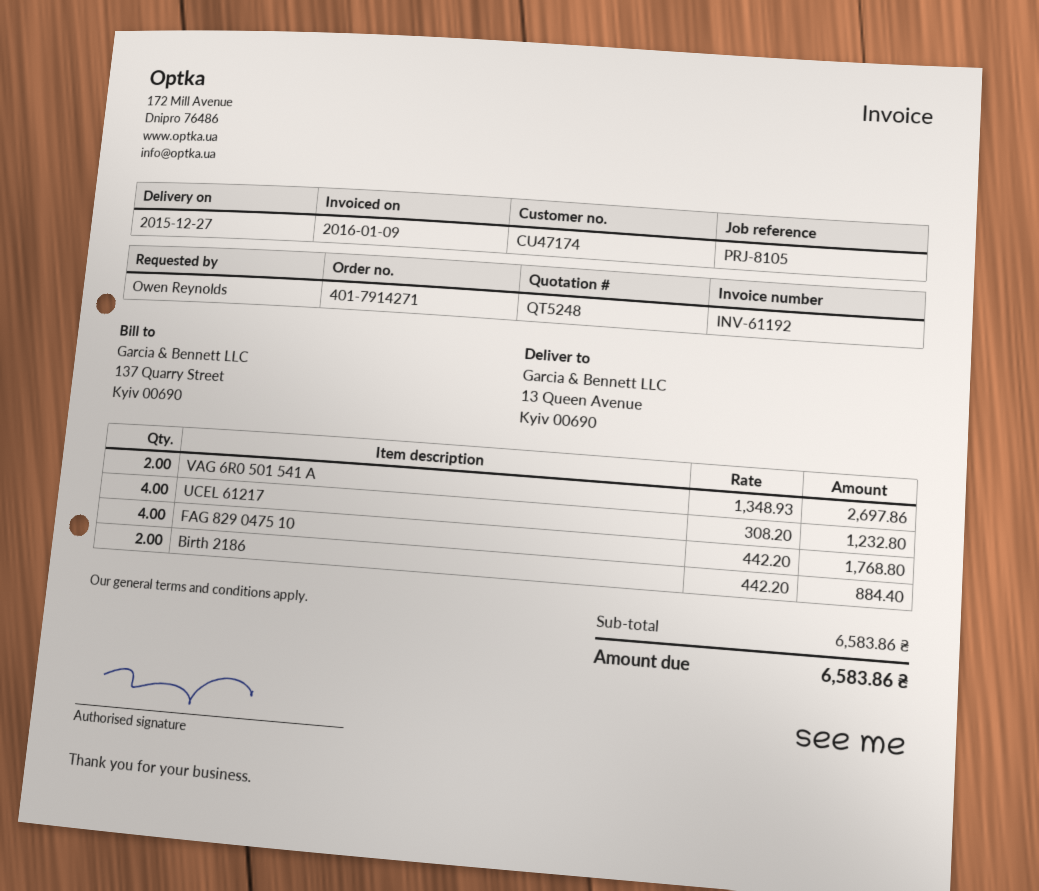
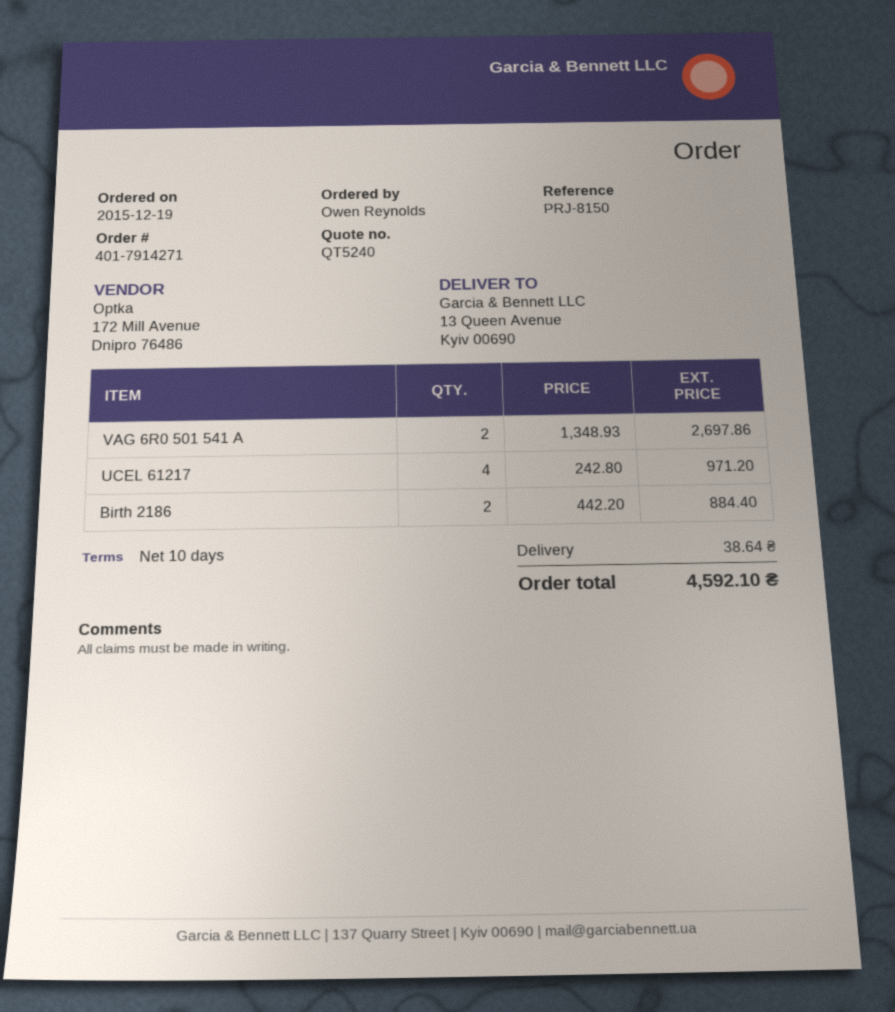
quote number: QT5248 -> QT5240
reference: PRJ-8105 -> PRJ-8150
UCEL 61217: 4 x 308.20 = 1232.80 -> 4 x 242.80 = 971.20
FAG 829 0475 10: 4 x 442.20 = 1768.80 -> none
shipping: none -> 38.64
total: 6583.86 -> 4592.10

